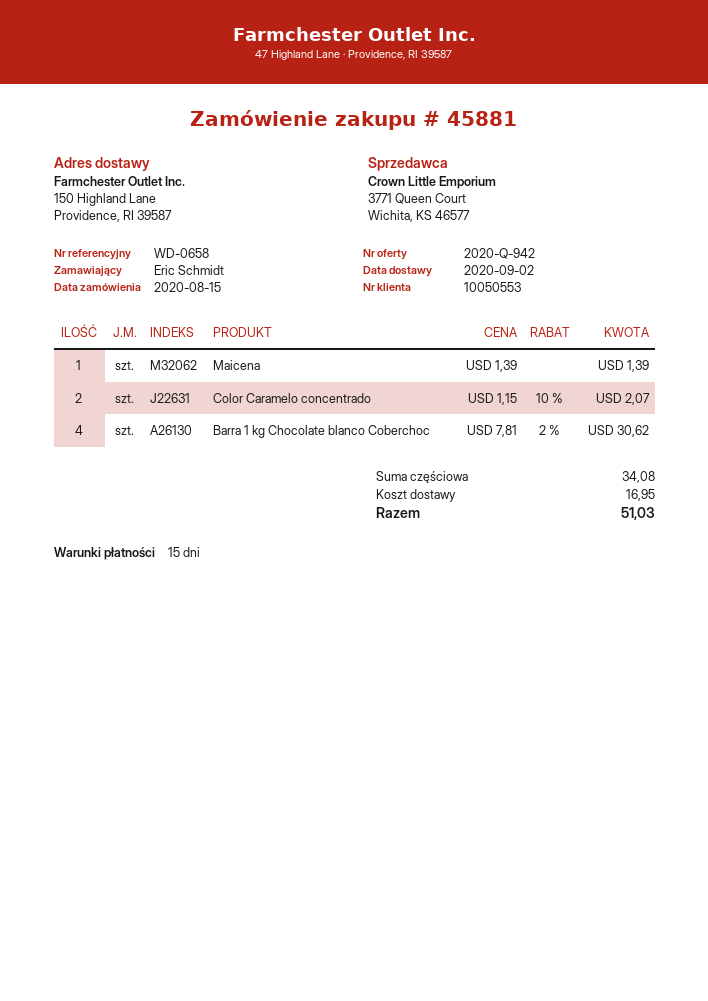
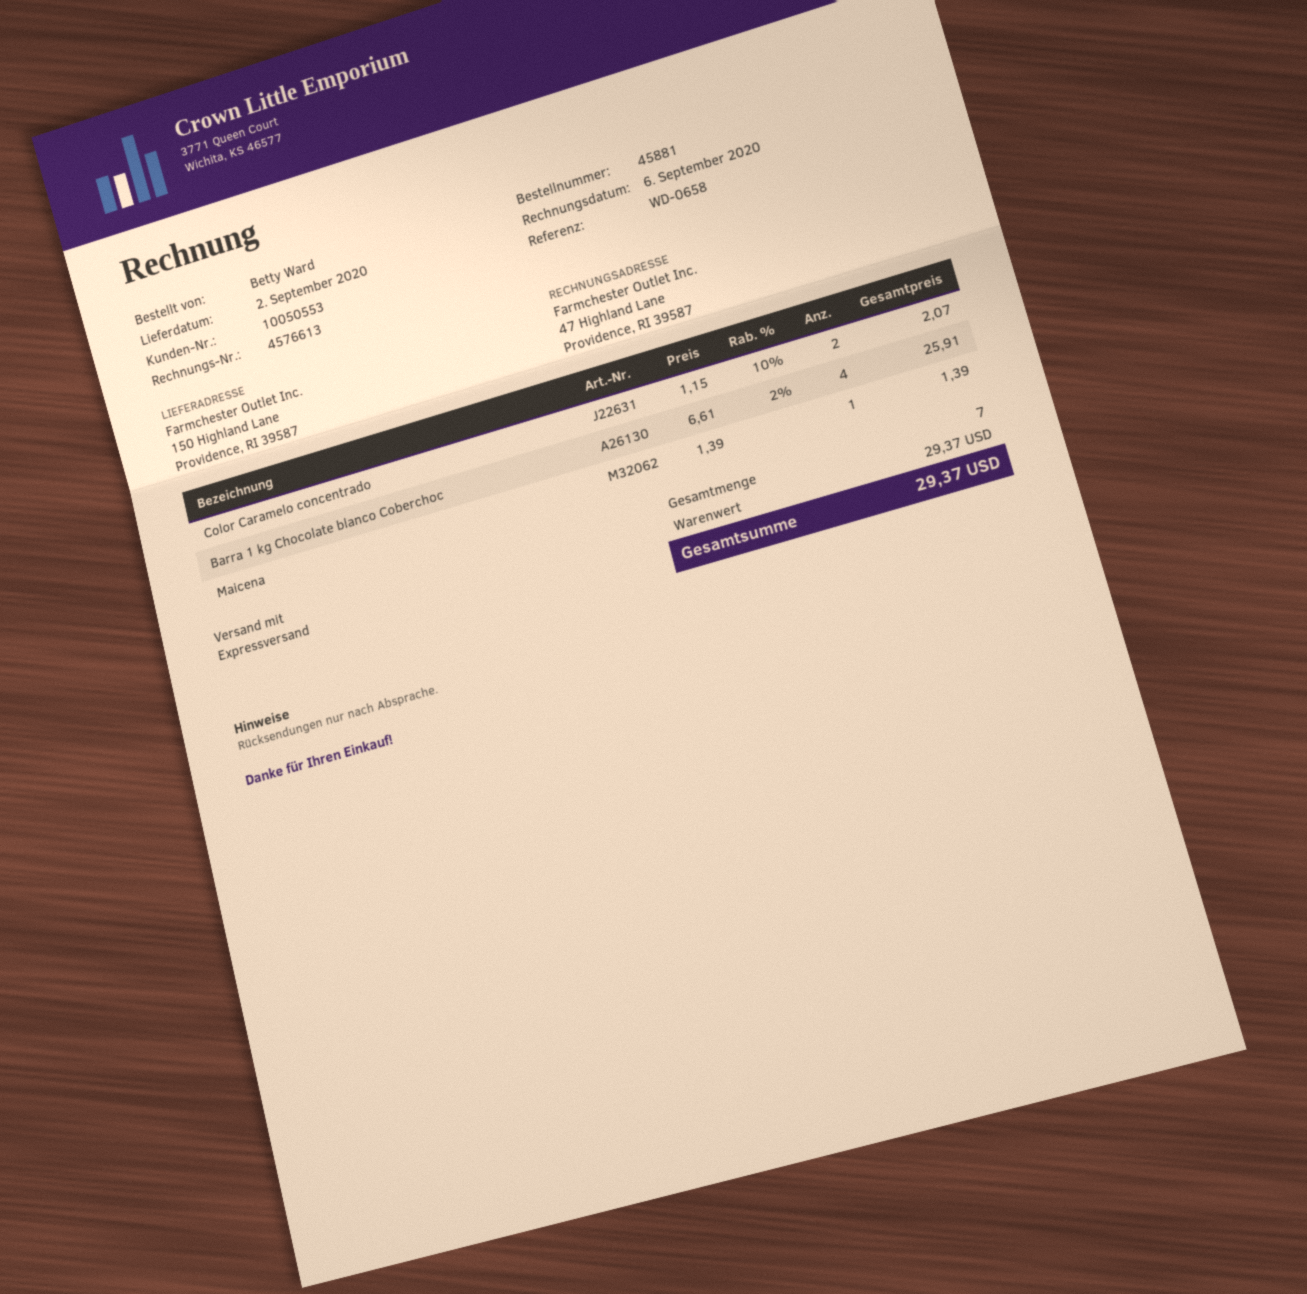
ordered by: Eric Schmidt -> Betty Ward
Barra 1 kg Chocolate blanco Coberchoc: 4 x 7.81 - 2% = 30.62 -> 4 x 6.61 - 2% = 25.91
subtotal: 34.08 -> 29.37
shipping: 16.95 -> none
total: 51.03 -> 29.37

